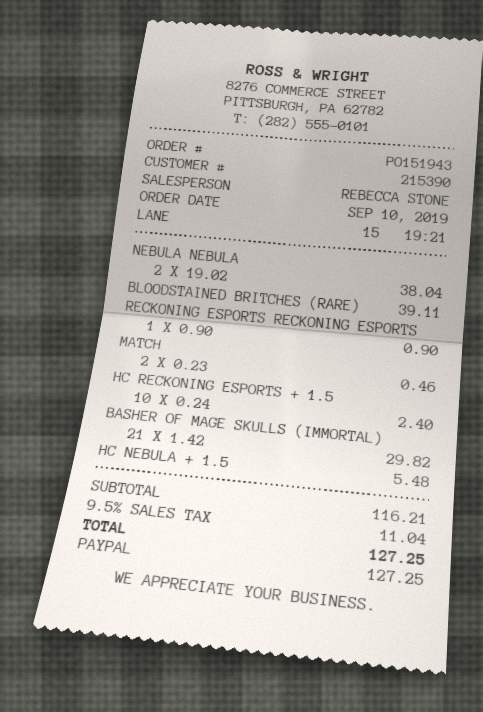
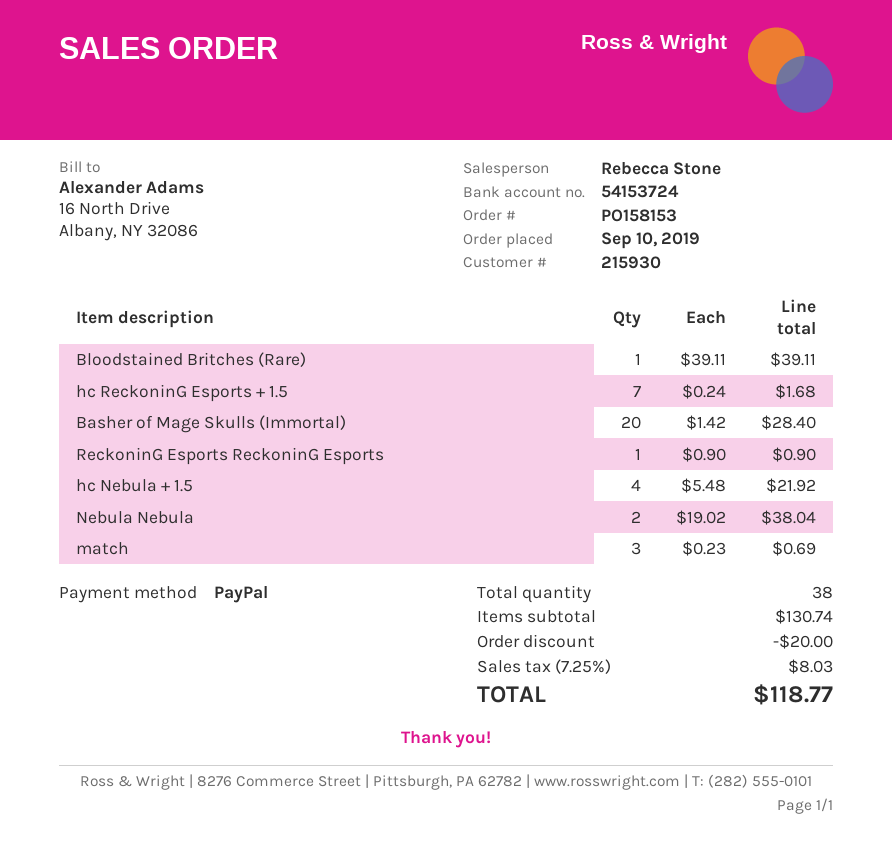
order number: PO151943 -> PO158153
customer number: 215390 -> 215930
MATCH: 2 x 0.23 = 0.46 -> 3 x 0.23 = 0.69
HC RECKONING ESPORTS + 1.5: 10 x 0.24 = 2.40 -> 7 x 0.24 = 1.68
BASHER OF MAGE SKULLS (IMMORTAL): 21 x 1.42 = 29.82 -> 20 x 1.42 = 28.40
HC NEBULA + 1.5: 1 x 5.48 = 5.48 -> 4 x 5.48 = 21.92
subtotal: 116.21 -> 130.74
discount: none -> 20.00
tax: 9.5% = 11.04 -> 7.25% = 8.03
total: 127.25 -> 118.77

